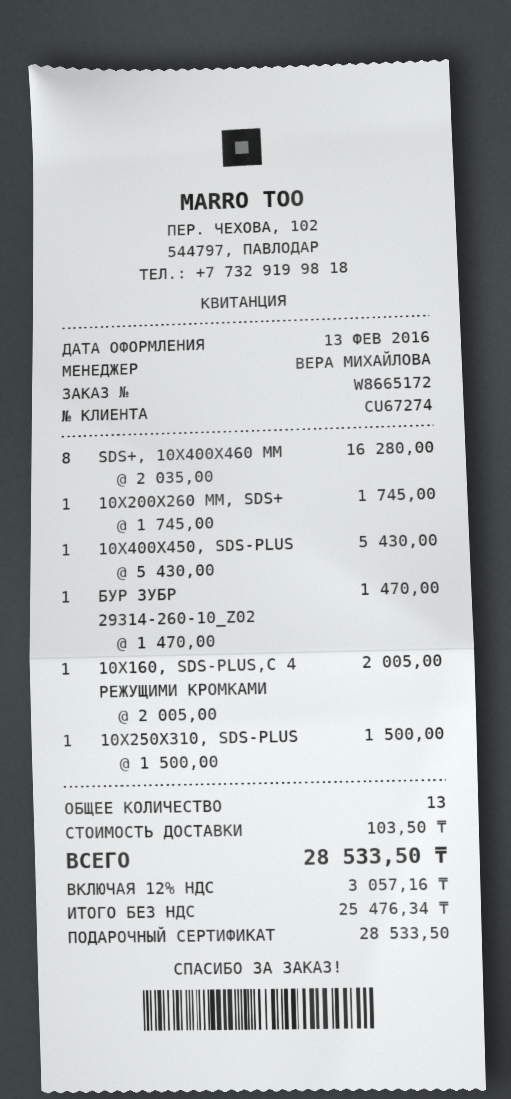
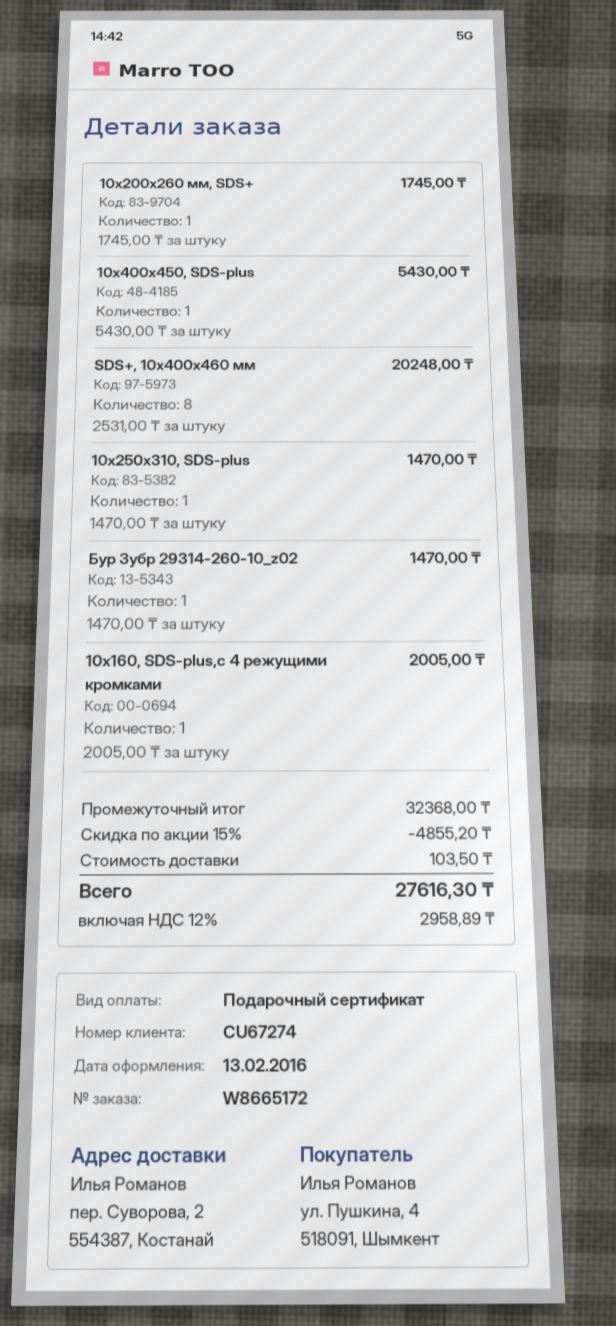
SDS+, 10Х400Х460 ММ: 8 x 2035.00 = 16280.00 -> 8 x 2531.00 = 20248.00
10Х250Х310, SDS-PLUS: 1 x 1500.00 = 1500.00 -> 1 x 1470.00 = 1470.00
discount: none -> 15% = 4855.20
tax: 12% = 3057.16 -> 12% = 2958.89
total: 28533.50 -> 27616.30

